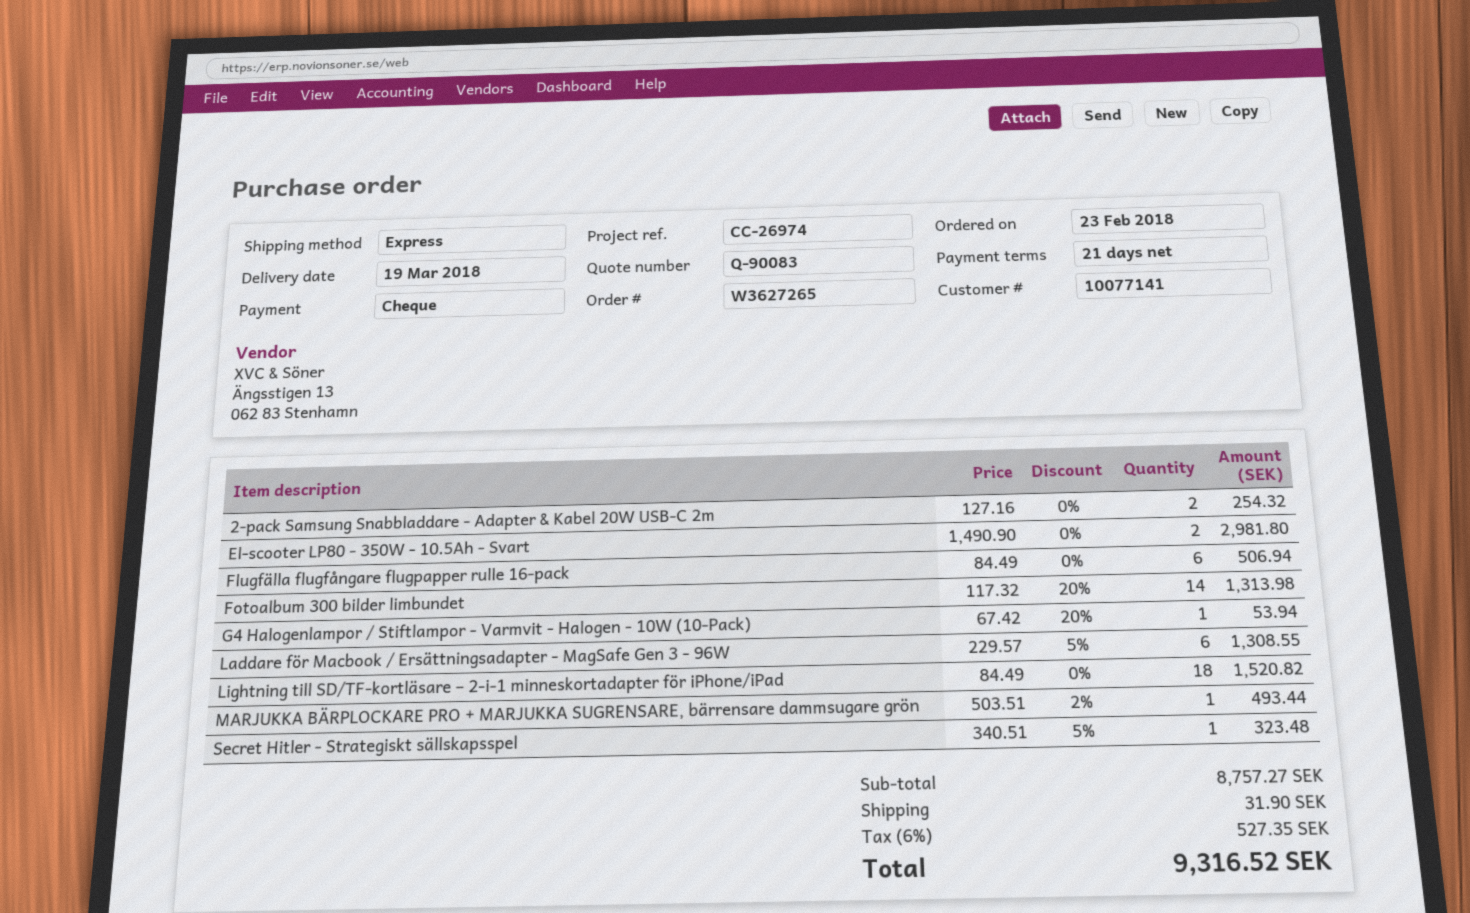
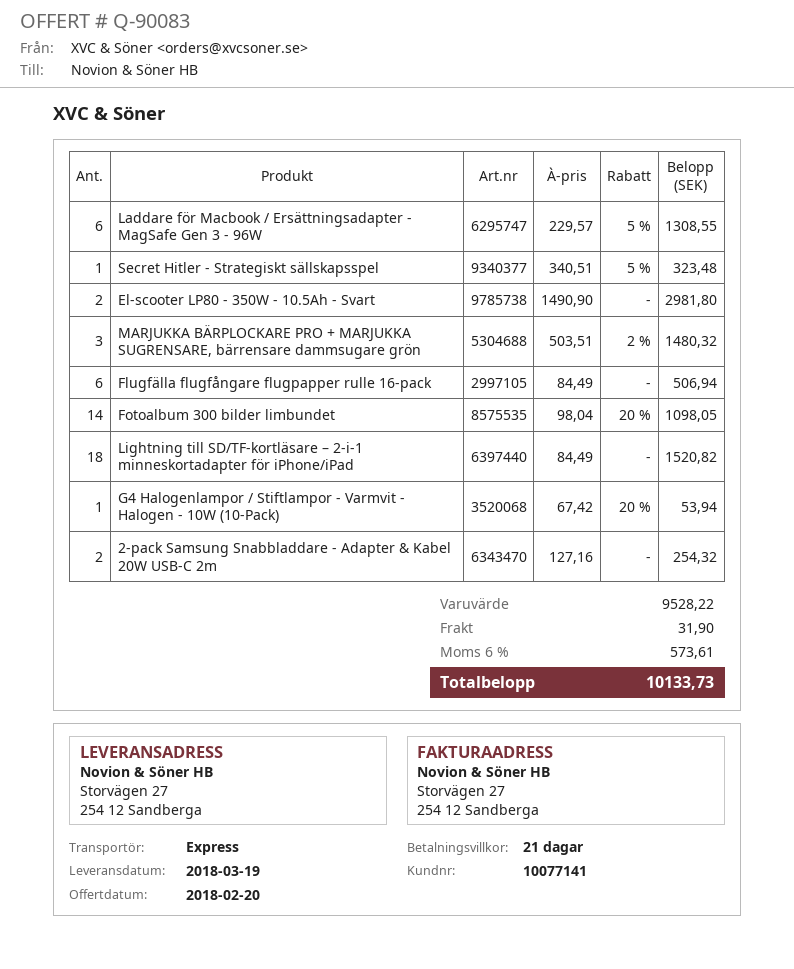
Fotoalbum 300 bilder limbundet: 14 x 117.32 - 20% = 1313.98 -> 14 x 98.04 - 20% = 1098.05
MARJUKKA BÄRPLOCKARE PRO + MARJUKKA SUGRENSARE, bärrensare dammsugare grön: 1 x 503.51 - 2% = 493.44 -> 3 x 503.51 - 2% = 1480.32
subtotal: 8757.27 -> 9528.22
tax: 6% = 527.35 -> 6% = 573.61
total: 9316.52 -> 10133.73

